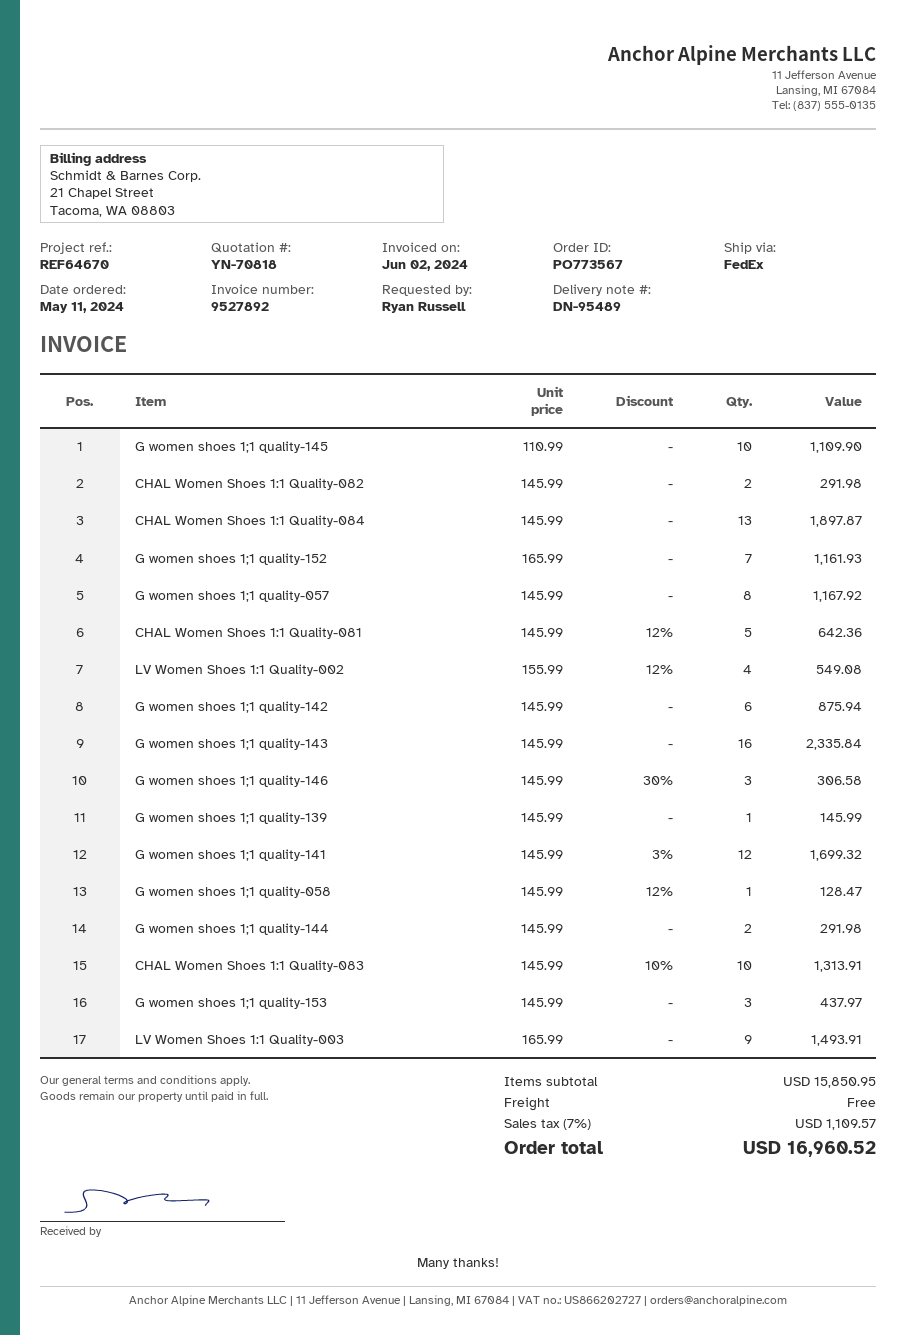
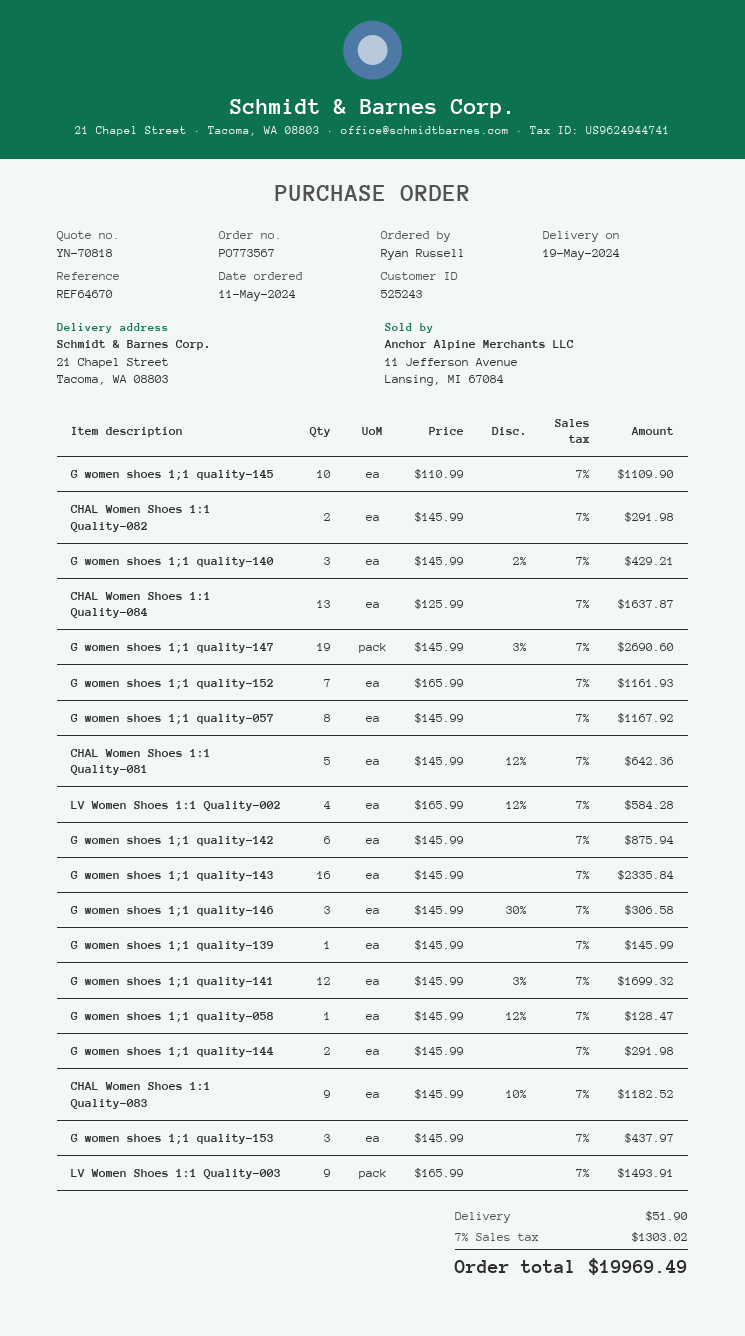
CHAL Women Shoes 1:1 Quality-084: 13 x 145.99 = 1897.87 -> 13 x 125.99 = 1637.87
LV Women Shoes 1:1 Quality-002: 4 x 155.99 - 12% = 549.08 -> 4 x 165.99 - 12% = 584.28
CHAL Women Shoes 1:1 Quality-083: 10 x 145.99 - 10% = 1313.91 -> 9 x 145.99 - 10% = 1182.52
G women shoes 1;1 quality-140: none -> 3 x 145.99 - 2% = 429.21
G women shoes 1;1 quality-147: none -> 19 x 145.99 - 3% = 2690.60
shipping: 0.00 -> 51.90
tax: 7% = 1109.57 -> 7% = 1303.02
total: 16960.52 -> 19969.49

